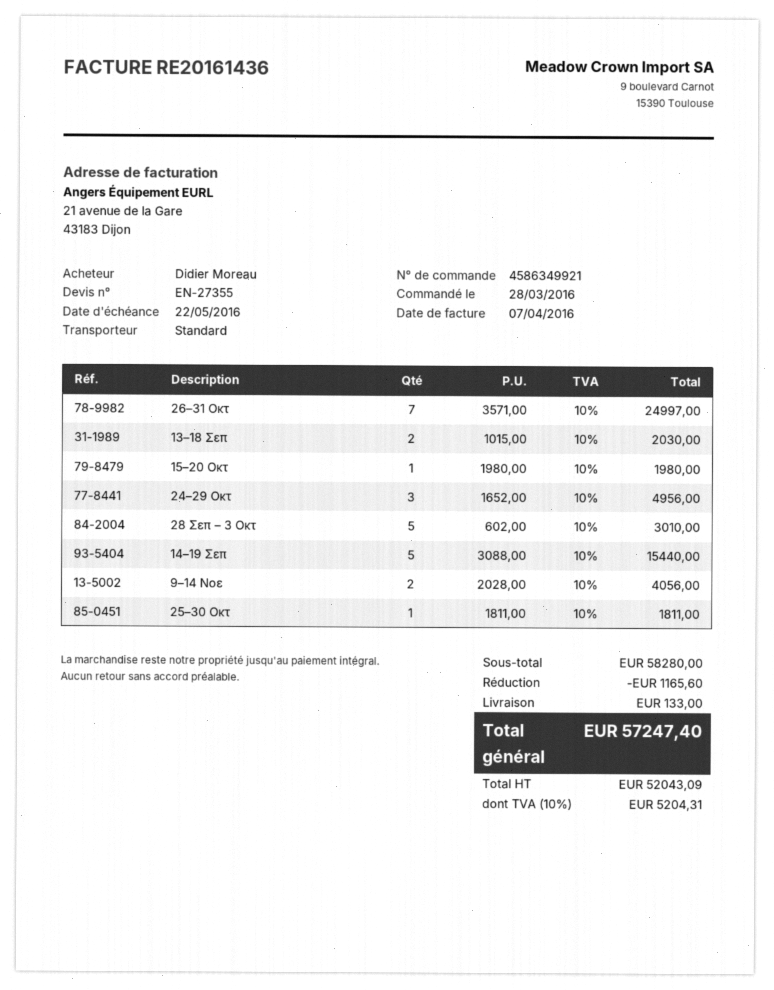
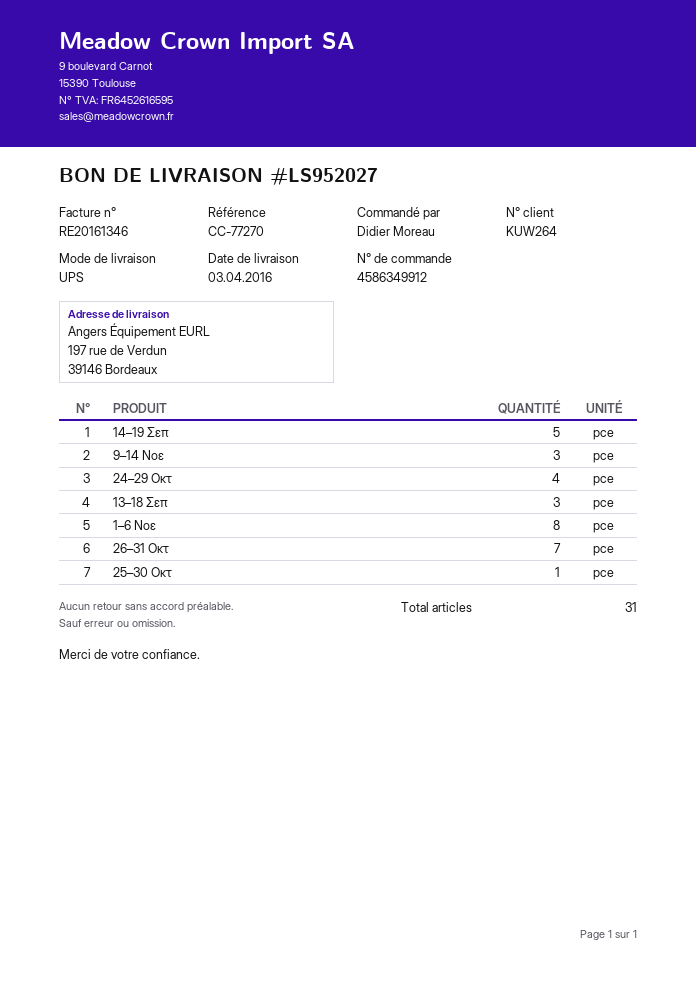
order number: 4586349921 -> 4586349912
invoice number: RE20161436 -> RE20161346
shipping method: standard -> UPS
13–18 Σεπ: 2 -> 3
15–20 Οκτ: 1 -> none
24–29 Οκτ: 3 -> 4
28 Σεπ – 3 Οκτ: 5 -> none
9–14 Νοε: 2 -> 3
1–6 Νοε: none -> 8

